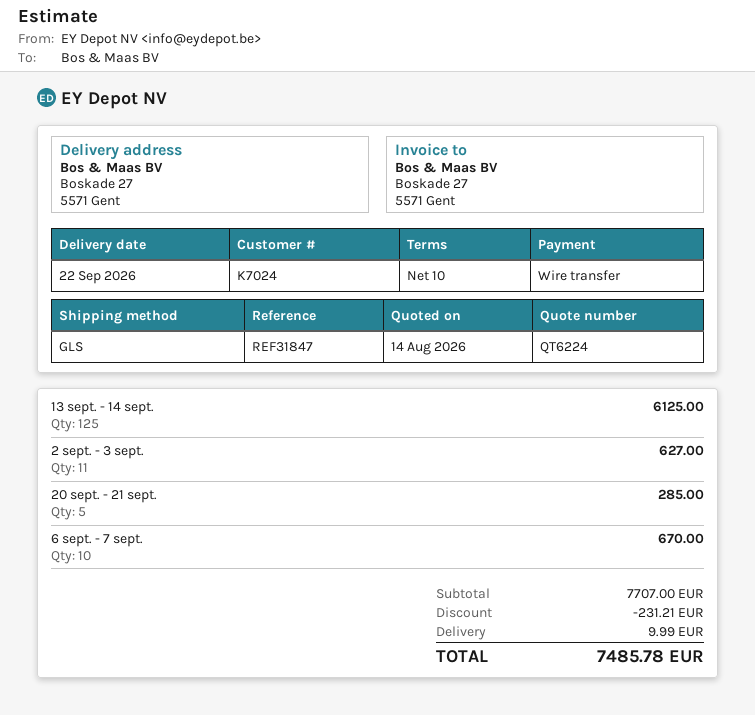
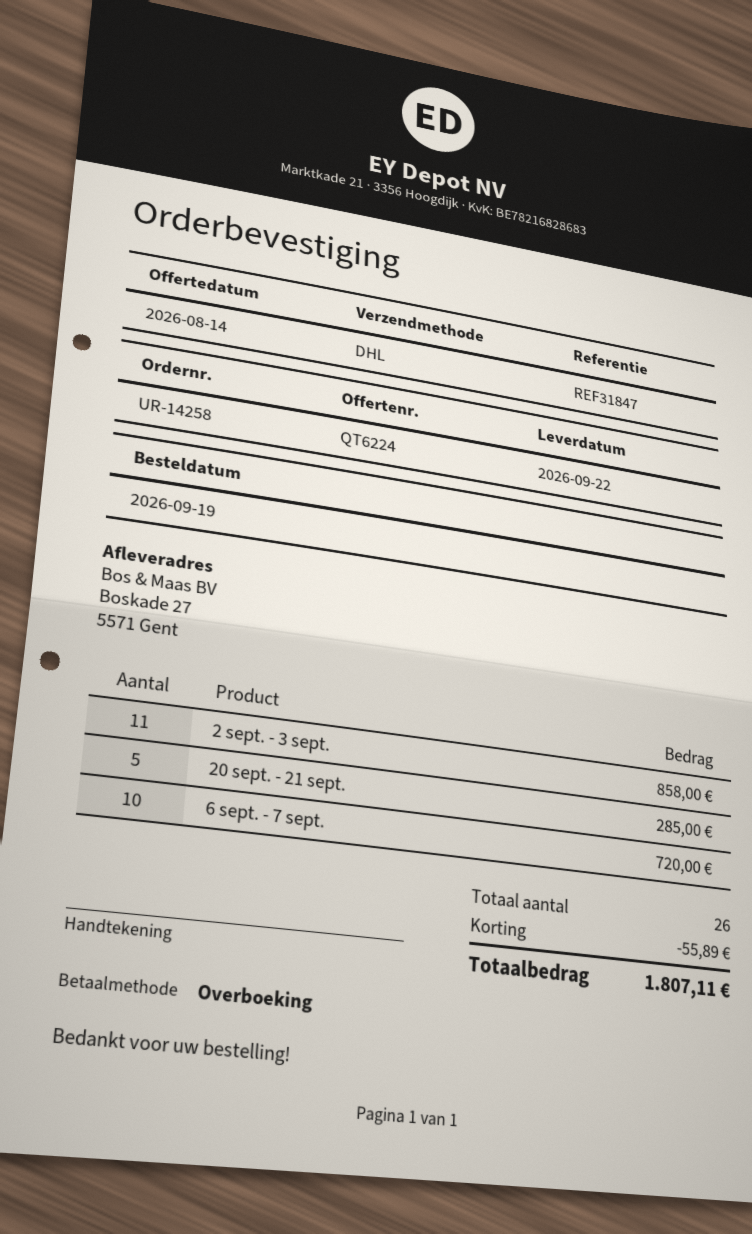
shipping method: GLS -> DHL
13 sept. - 14 sept.: 125 for 6125.00 -> none
2 sept. - 3 sept.: 11 for 627.00 -> 11 for 858.00
6 sept. - 7 sept.: 10 for 670.00 -> 10 for 720.00
discount: 231.21 -> 55.89
shipping: 9.99 -> none
total: 7485.78 -> 1807.11

